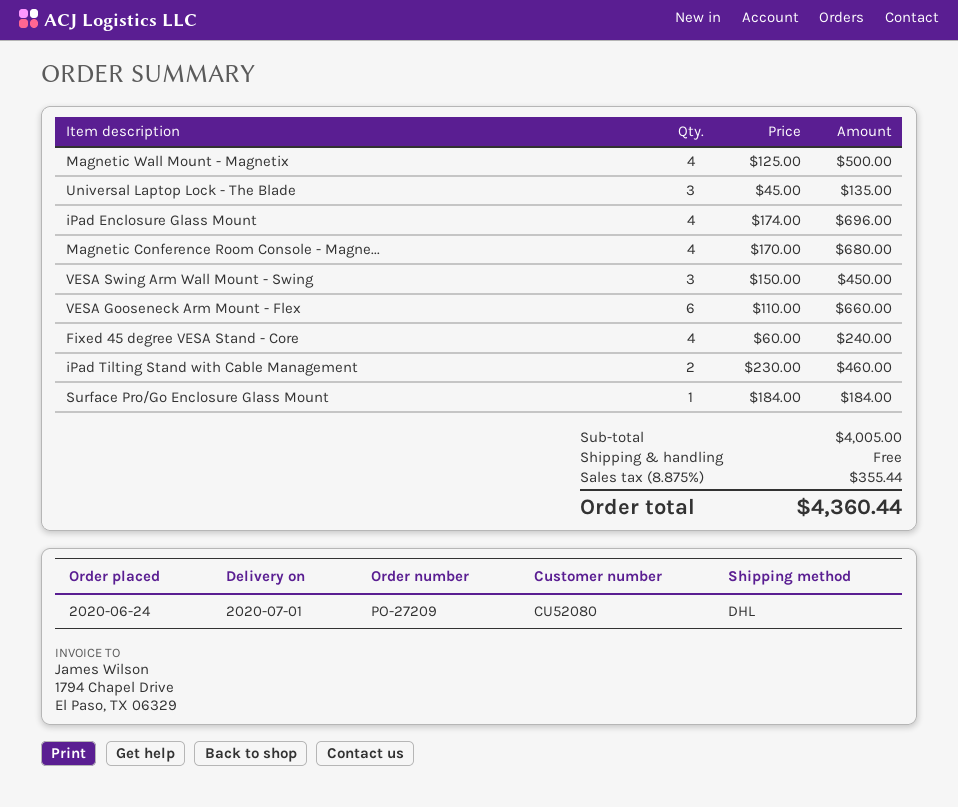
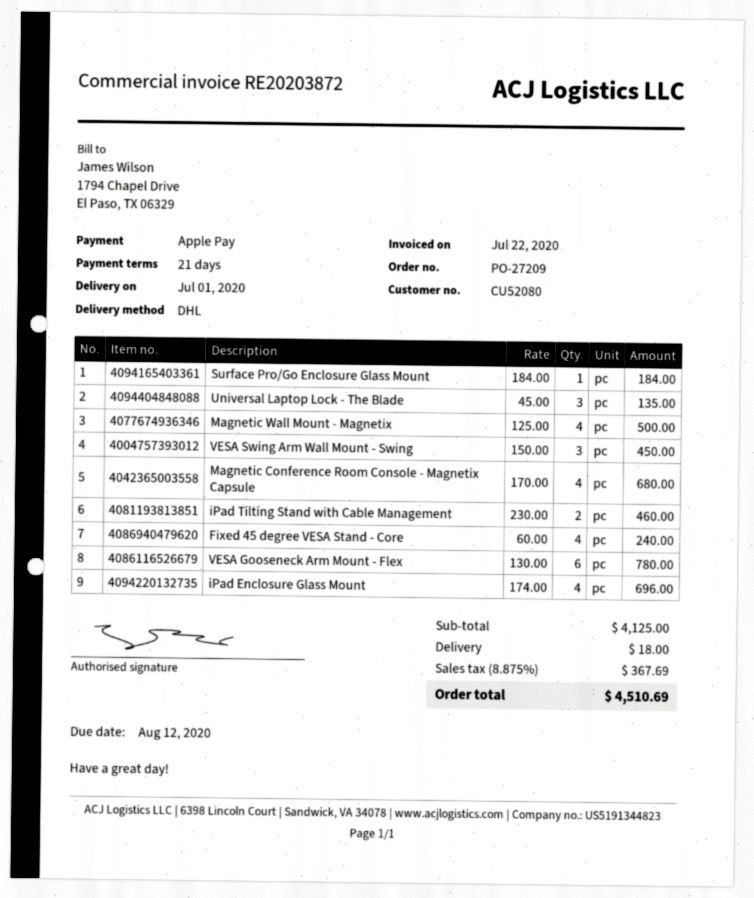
VESA Gooseneck Arm Mount - Flex: 6 x 110.00 = 660.00 -> 6 x 130.00 = 780.00
subtotal: 4005.00 -> 4125.00
shipping: 0.00 -> 18.00
tax: 8.875% = 355.44 -> 8.875% = 367.69
total: 4360.44 -> 4510.69

